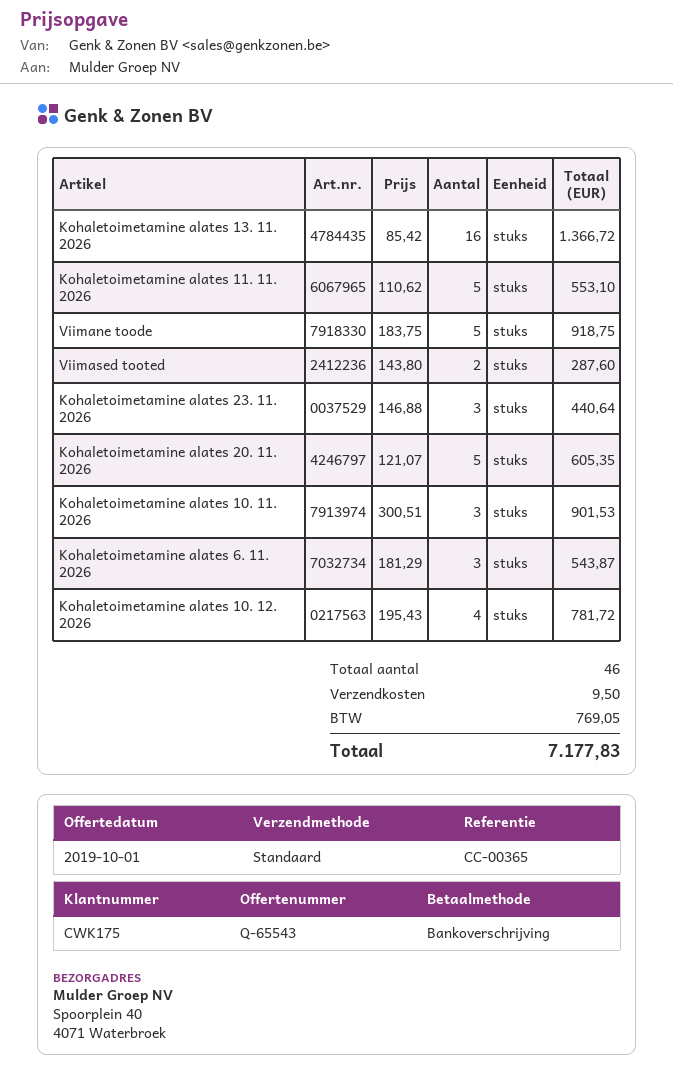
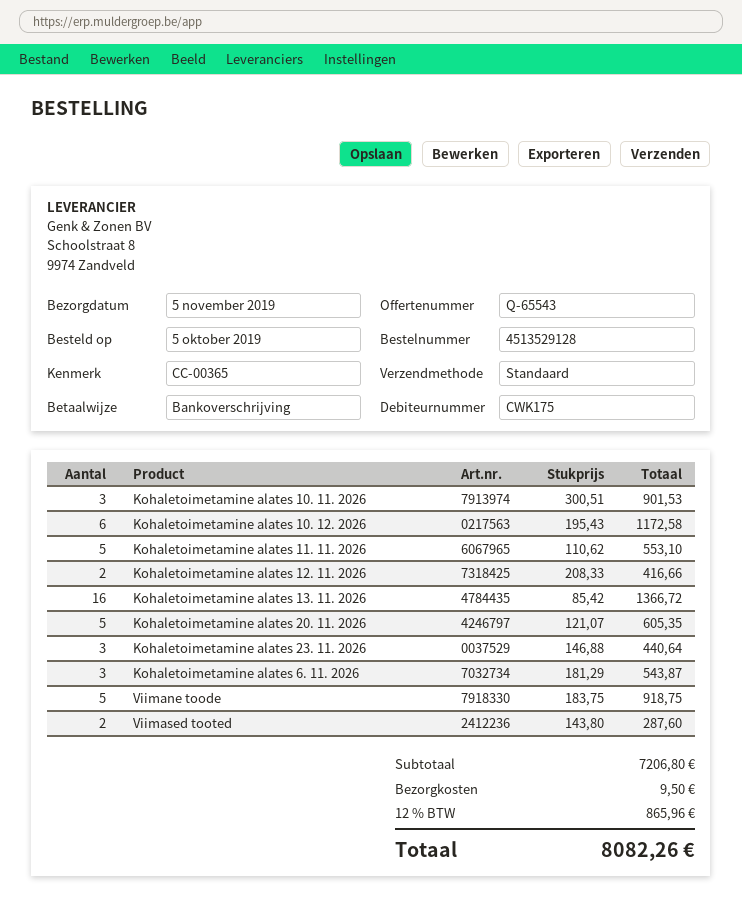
Kohaletoimetamine alates 10. 12. 2026: 4 x 195.43 = 781.72 -> 6 x 195.43 = 1172.58
Kohaletoimetamine alates 12. 11. 2026: none -> 2 x 208.33 = 416.66
tax: 769.05 -> 865.96
total: 7177.83 -> 8082.26

